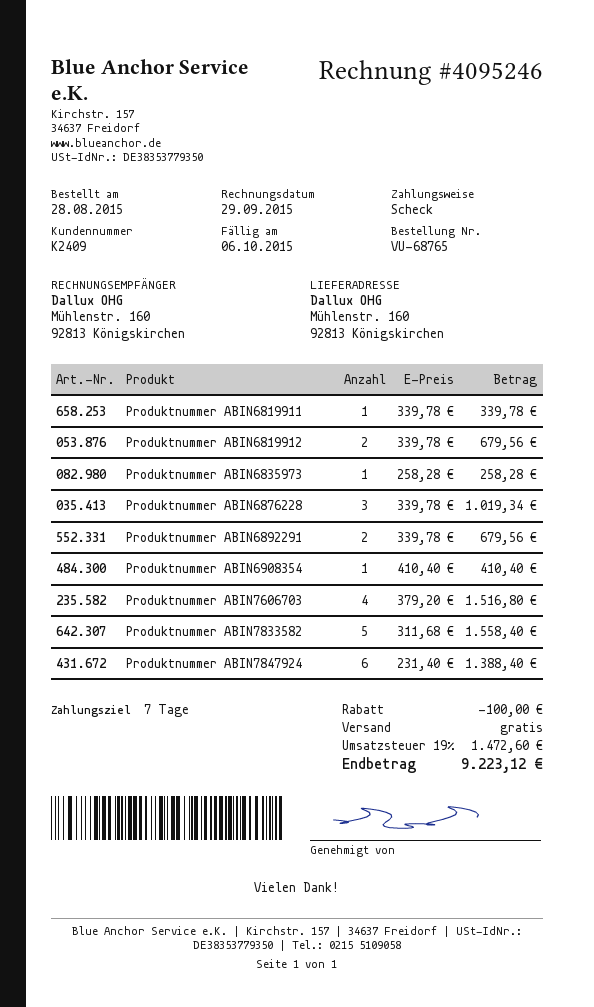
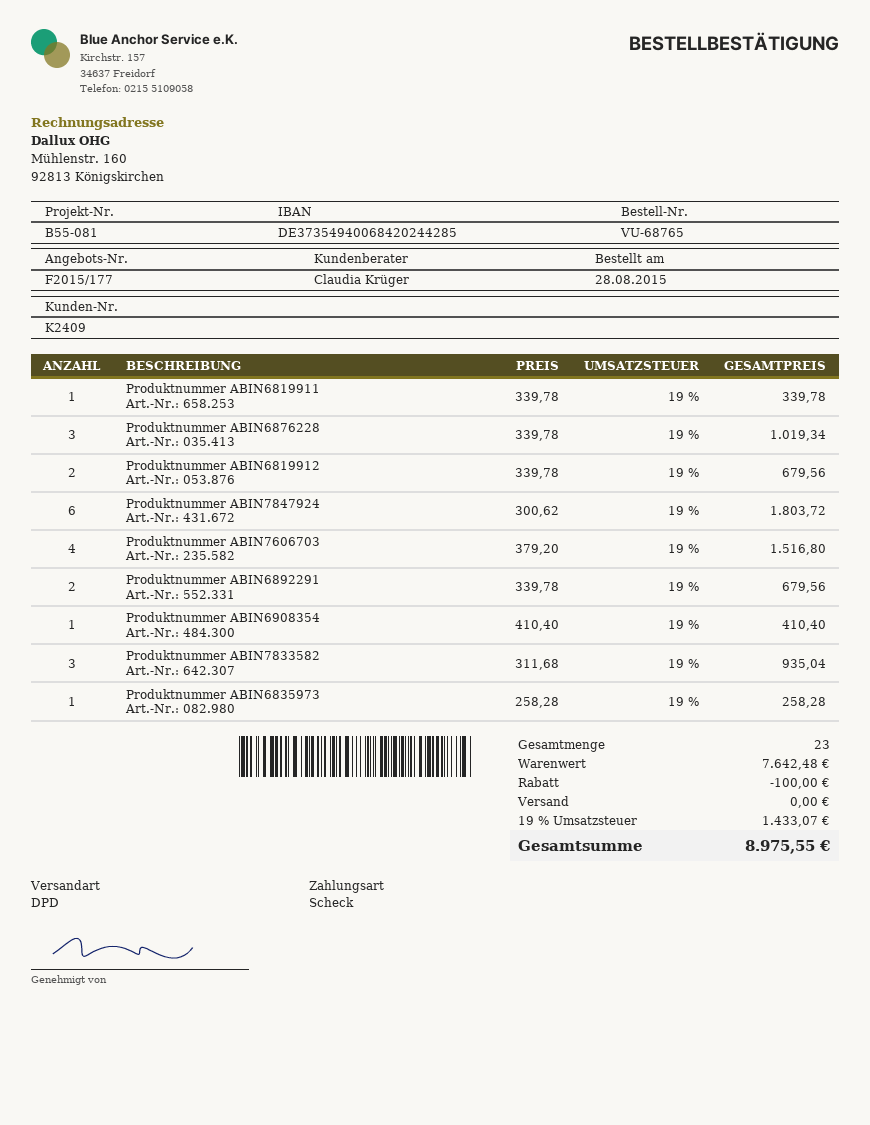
Produktnummer ABIN7833582: 5 x 311.68 = 1558.40 -> 3 x 311.68 = 935.04
Produktnummer ABIN7847924: 6 x 231.40 = 1388.40 -> 6 x 300.62 = 1803.72
tax: 19% = 1472.60 -> 19% = 1433.07
total: 9223.12 -> 8975.55

